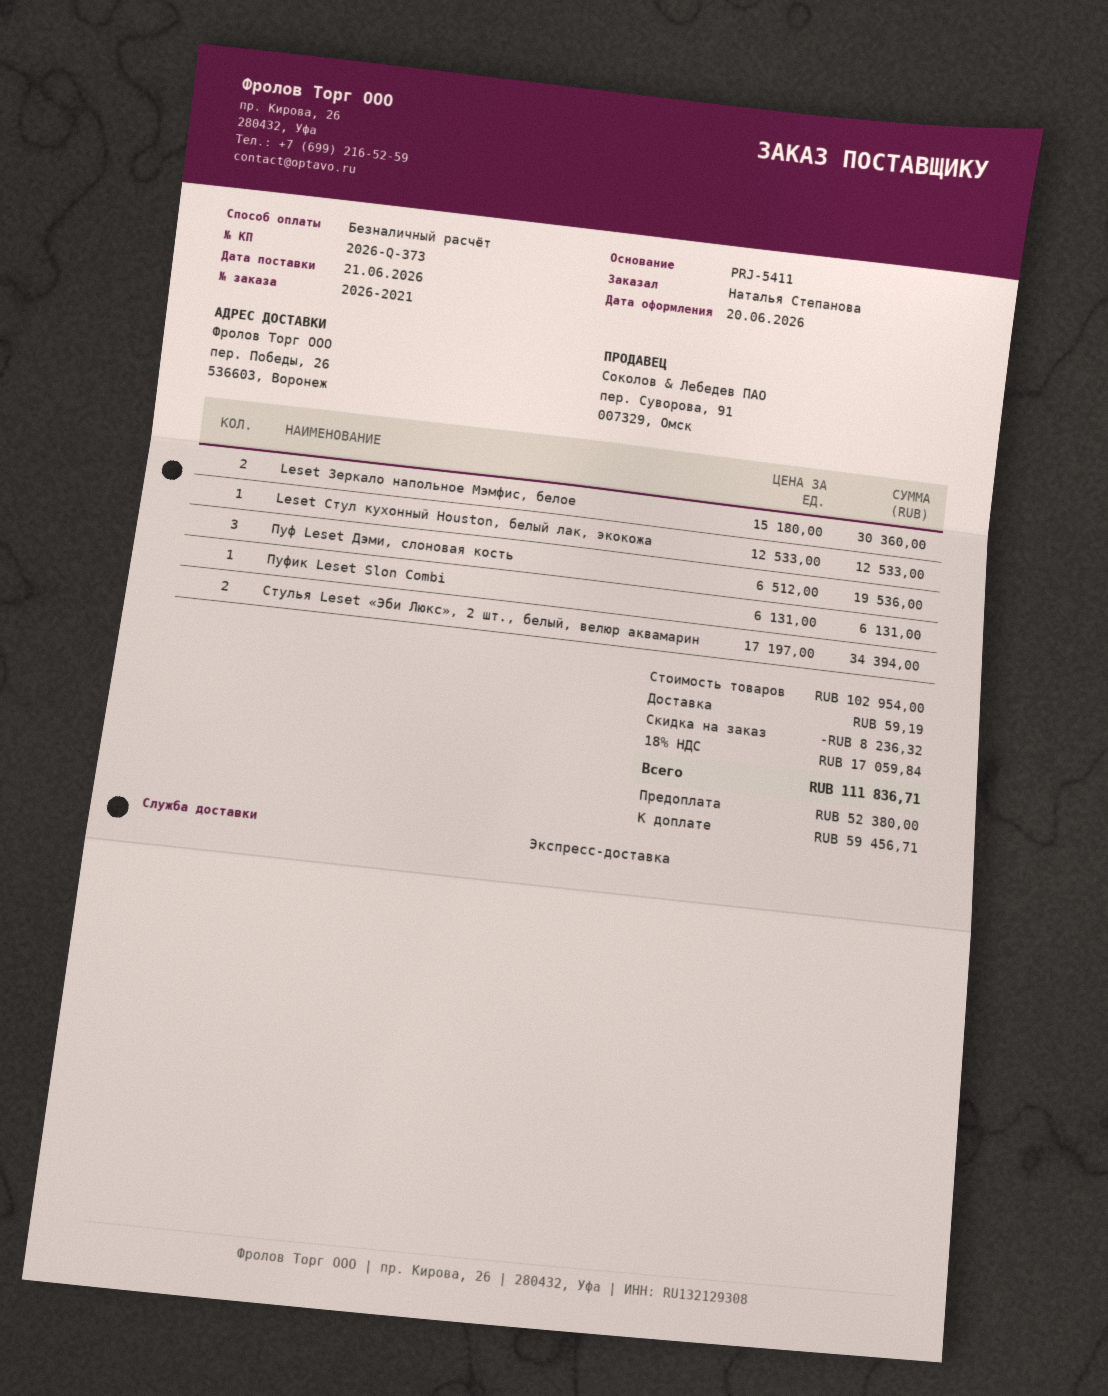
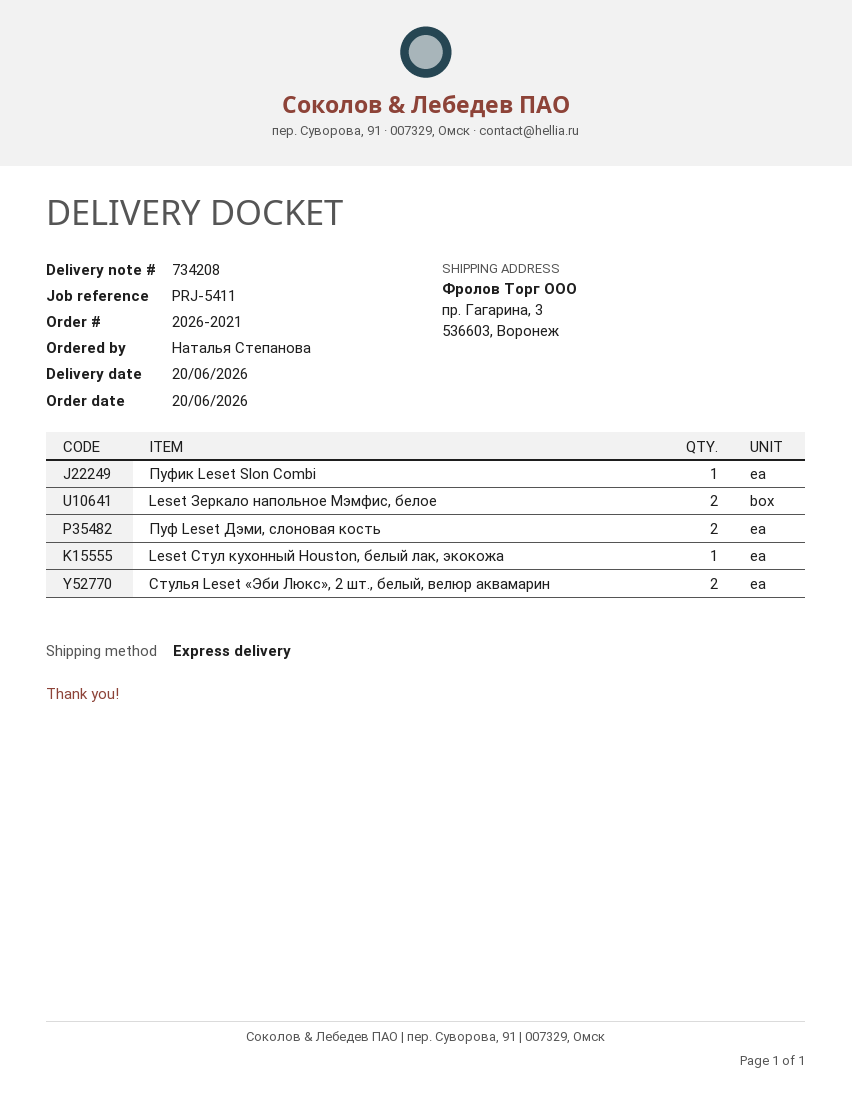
delivery date: 2026-06-21 -> 2026-06-20
ship to: пер. Победы, 26, 536603, Воронеж -> пр. Гагарина, 3, 536603, Воронеж
Пуф Leset Дэми, слоновая кость: 3 -> 2

